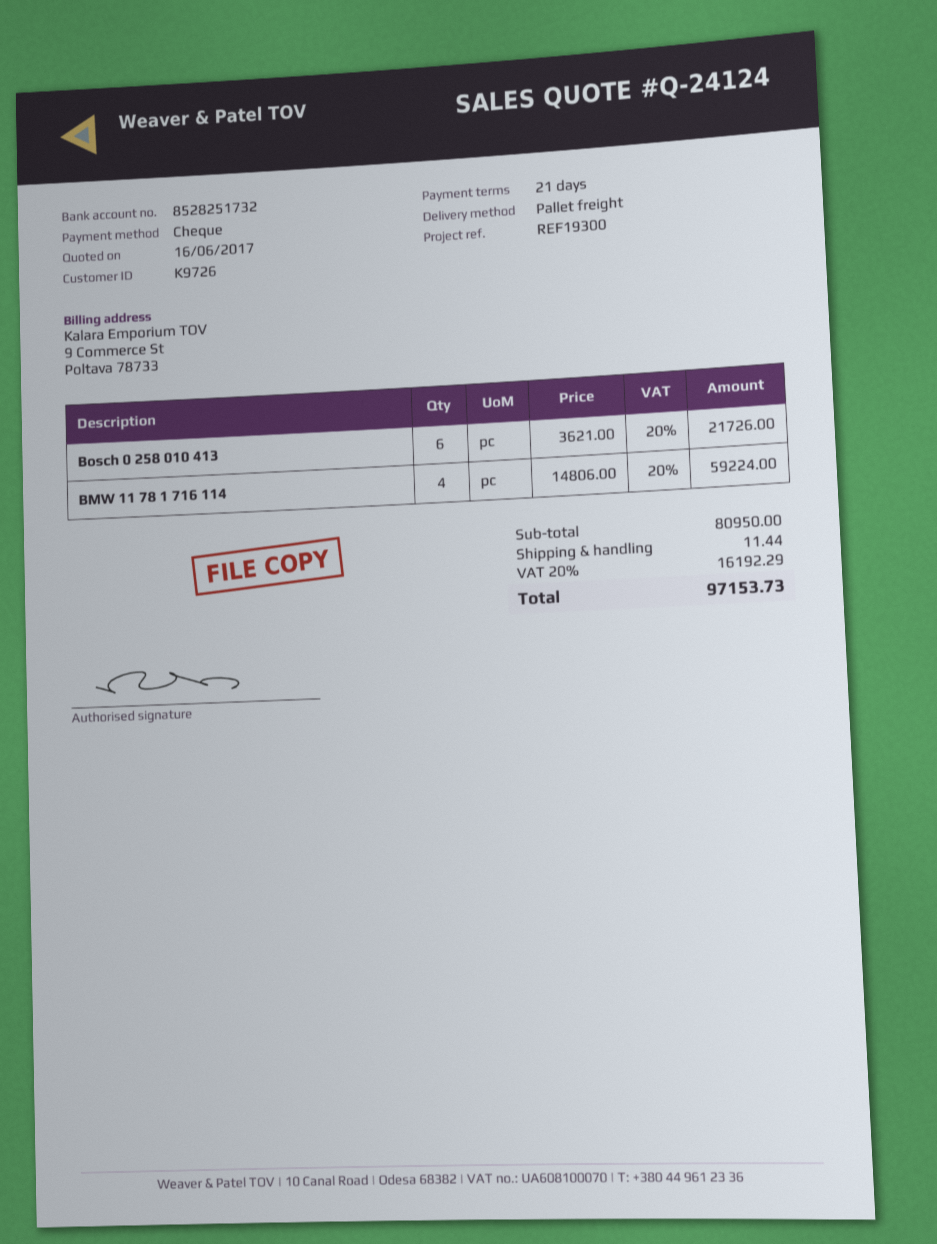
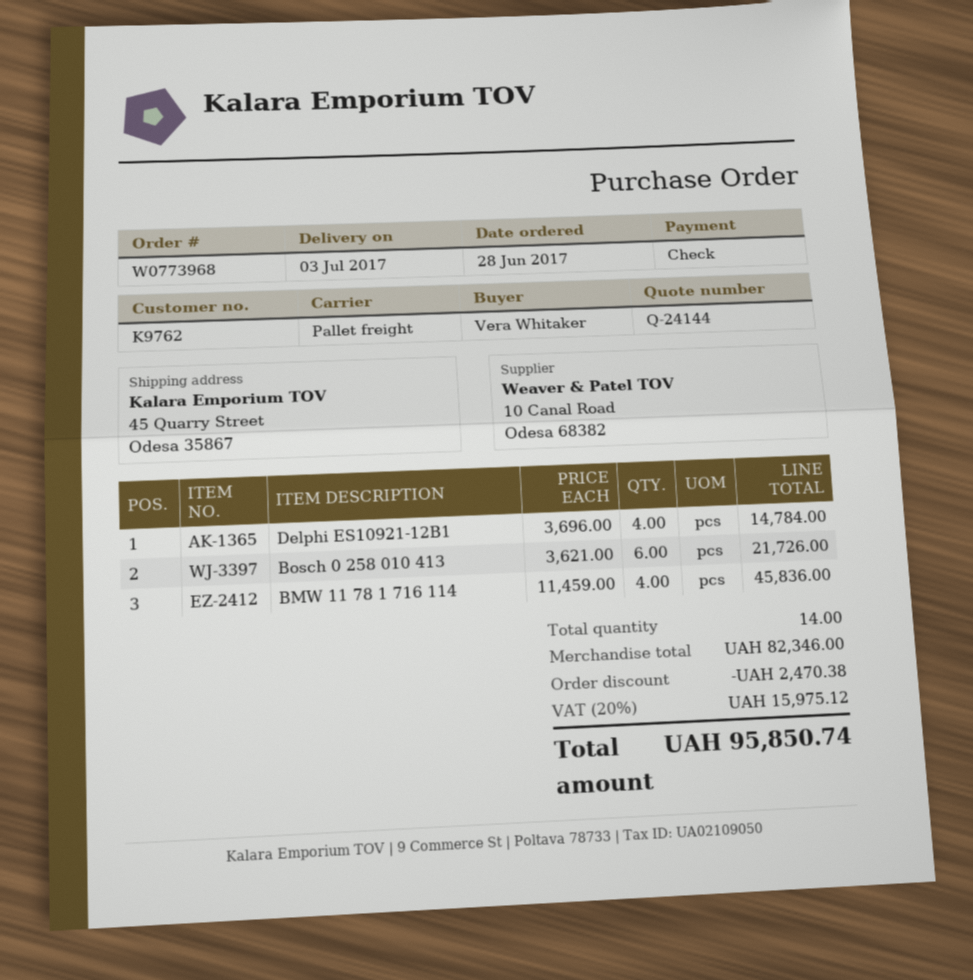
quote number: Q-24124 -> Q-24144
customer number: K9726 -> K9762
BMW 11 78 1 716 114: 4 x 14806.00 = 59224.00 -> 4 x 11459.00 = 45836.00
Delphi ES10921-12B1: none -> 4 x 3696.00 = 14784.00
subtotal: 80950.00 -> 82346.00
discount: none -> 2470.38
shipping: 11.44 -> none
tax: 20% = 16192.29 -> 20% = 15975.12
total: 97153.73 -> 95850.74

